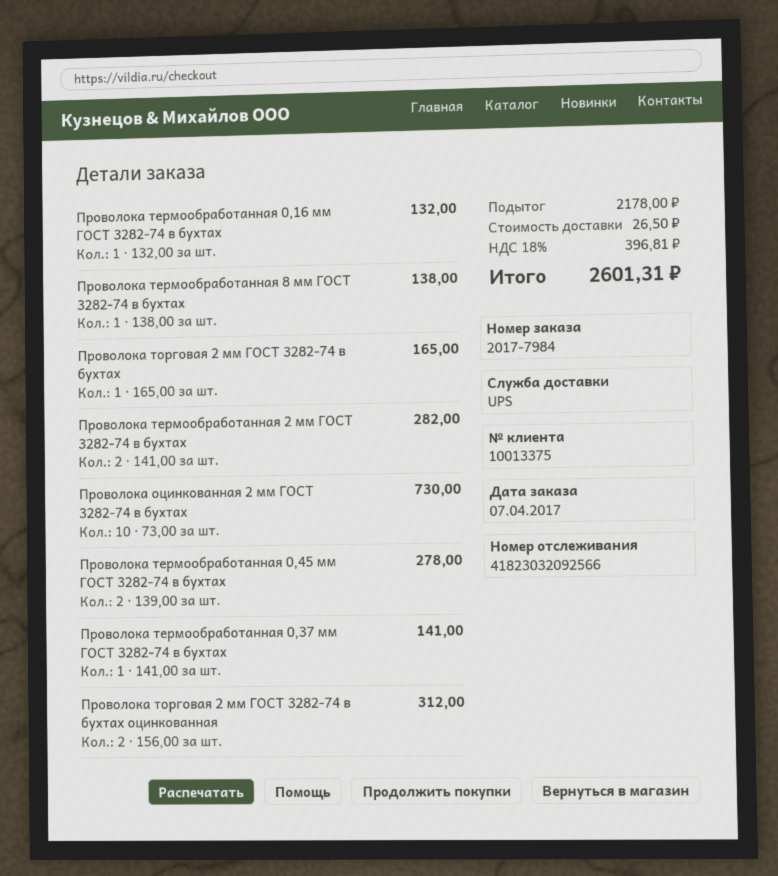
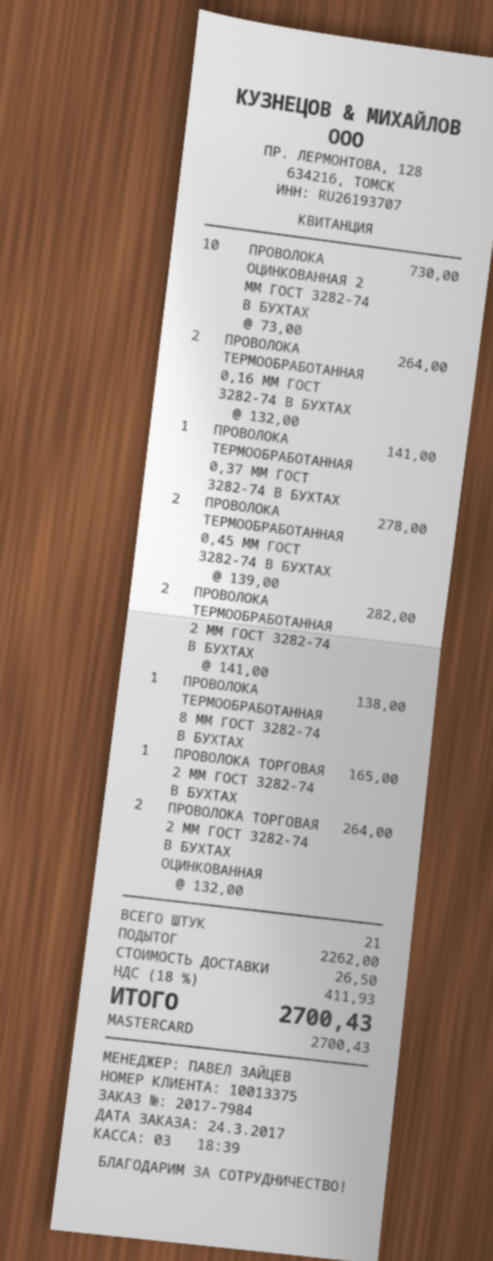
order date: 2017-04-07 -> 2017-03-24
Проволока термообработанная 0,16 мм ГОСТ 3282-74 в бухтах: 1 x 132.00 = 132.00 -> 2 x 132.00 = 264.00
Проволока торговая 2 мм ГОСТ 3282-74 в бухтах оцинкованная: 2 x 156.00 = 312.00 -> 2 x 132.00 = 264.00
subtotal: 2178.00 -> 2262.00
tax: 18% = 396.81 -> 18% = 411.93
total: 2601.31 -> 2700.43

